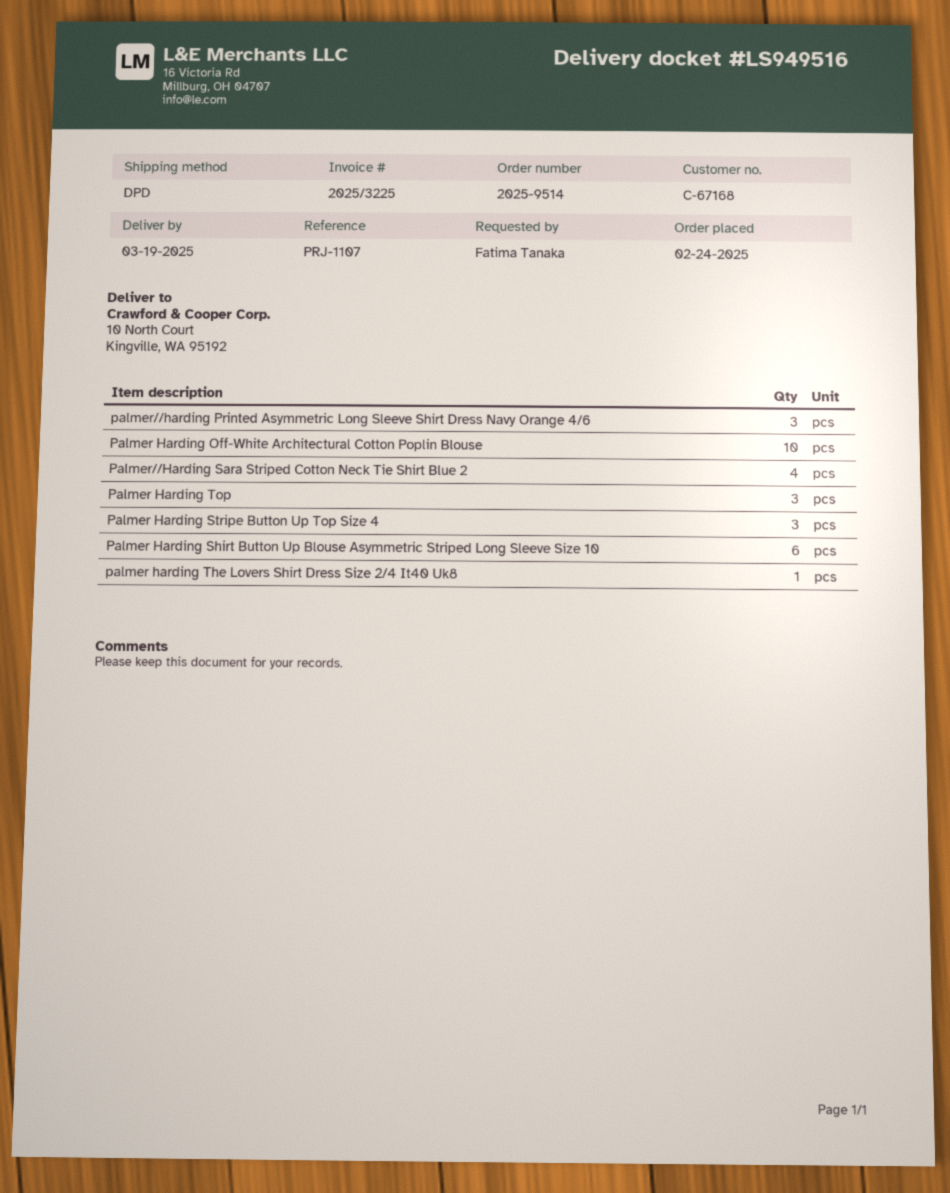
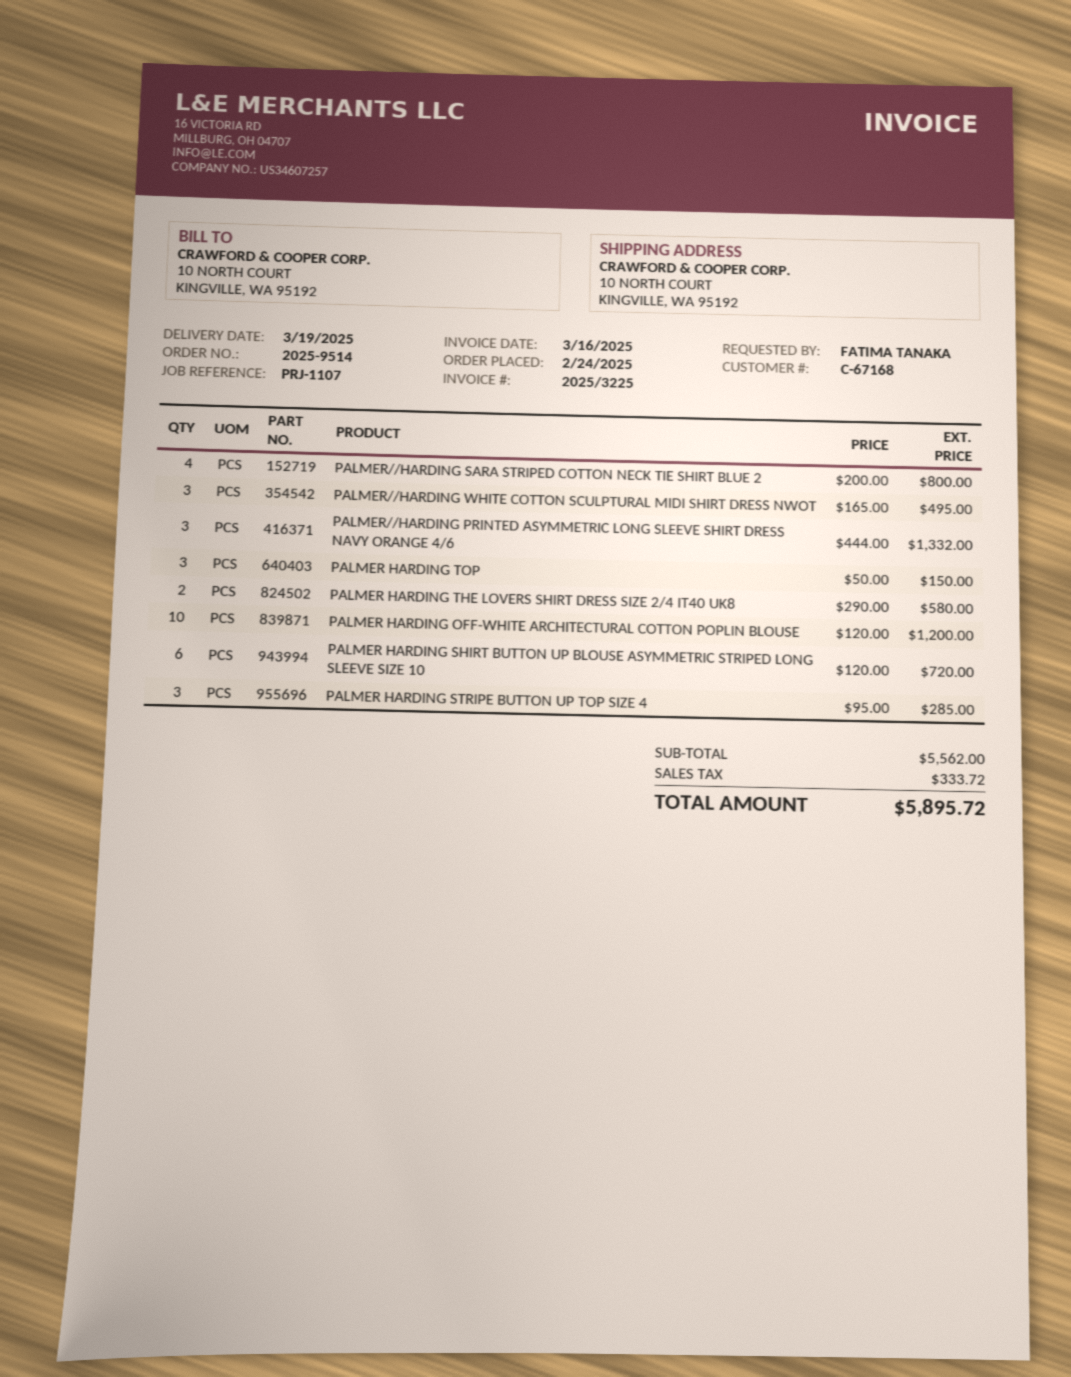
palmer harding The Lovers Shirt Dress Size 2/4 It40 Uk8: 1 -> 2
PALMER//HARDING WHITE COTTON SCULPTURAL MIDI SHIRT DRESS NWOT: none -> 3

